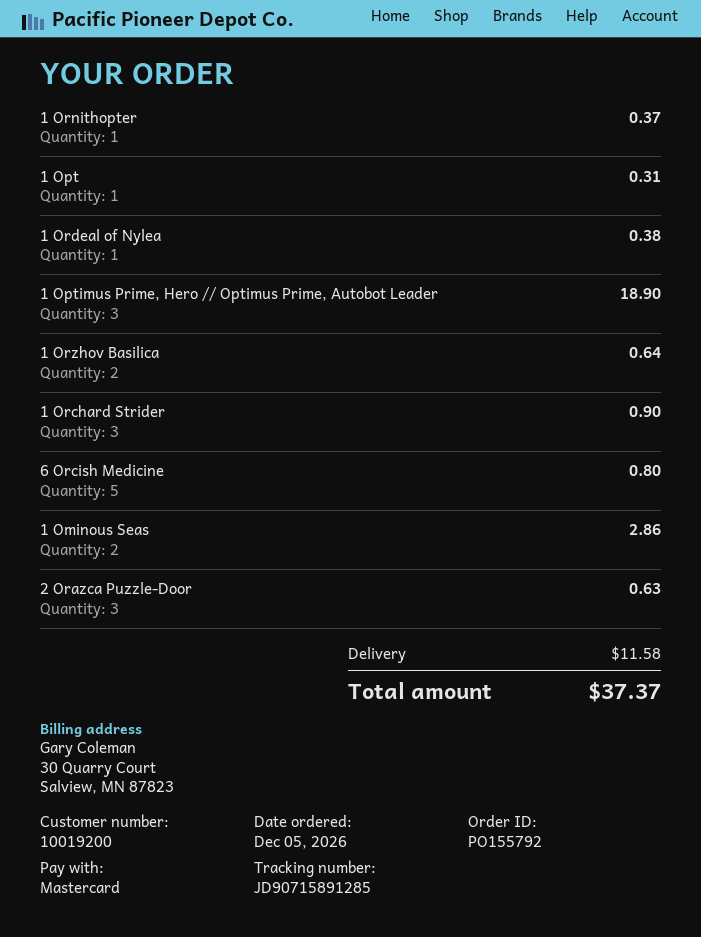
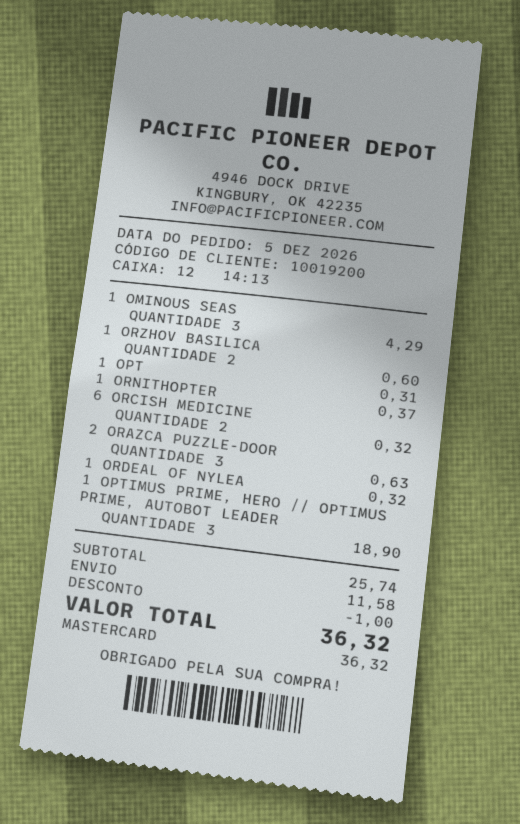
1 Ordeal of Nylea: 1 for 0.38 -> 1 for 0.32
1 Orzhov Basilica: 2 for 0.64 -> 2 for 0.60
1 Orchard Strider: 3 for 0.90 -> none
6 Orcish Medicine: 5 for 0.80 -> 2 for 0.32
1 Ominous Seas: 2 for 2.86 -> 3 for 4.29
discount: none -> 1.00
total: 37.37 -> 36.32

